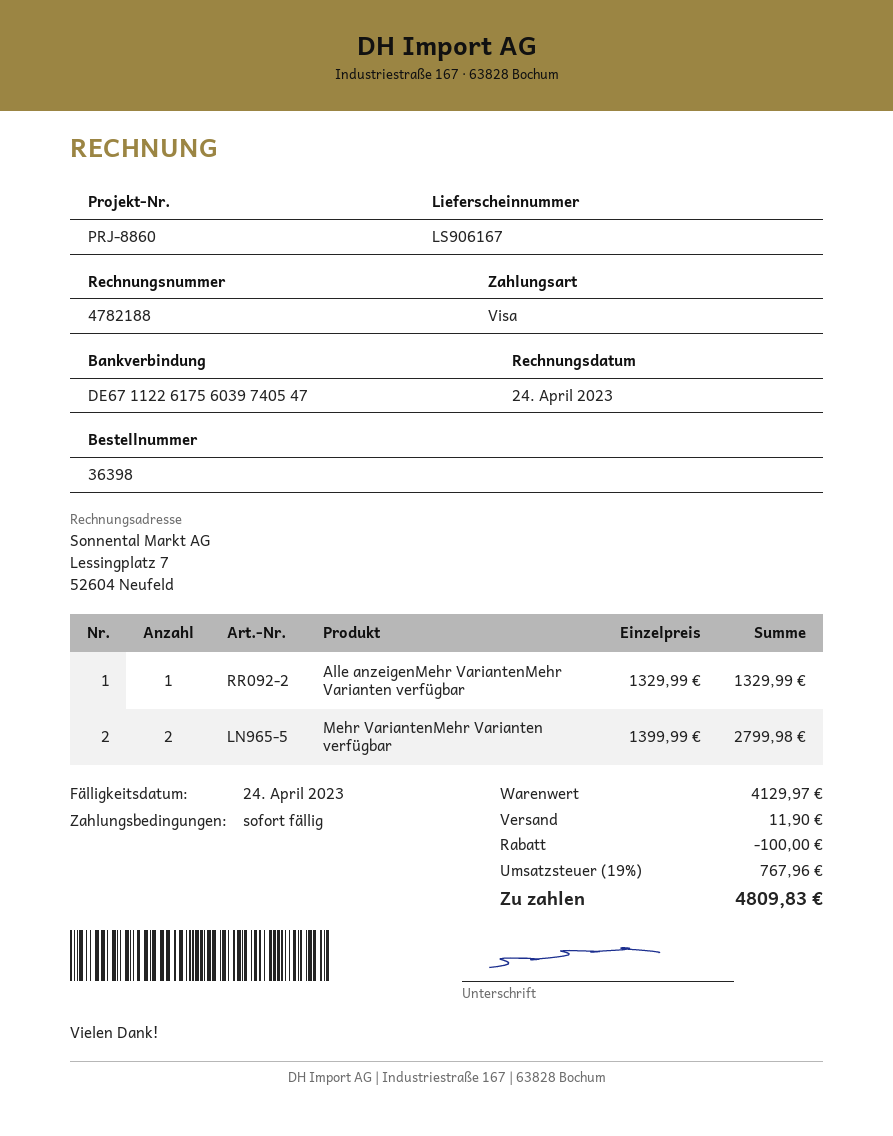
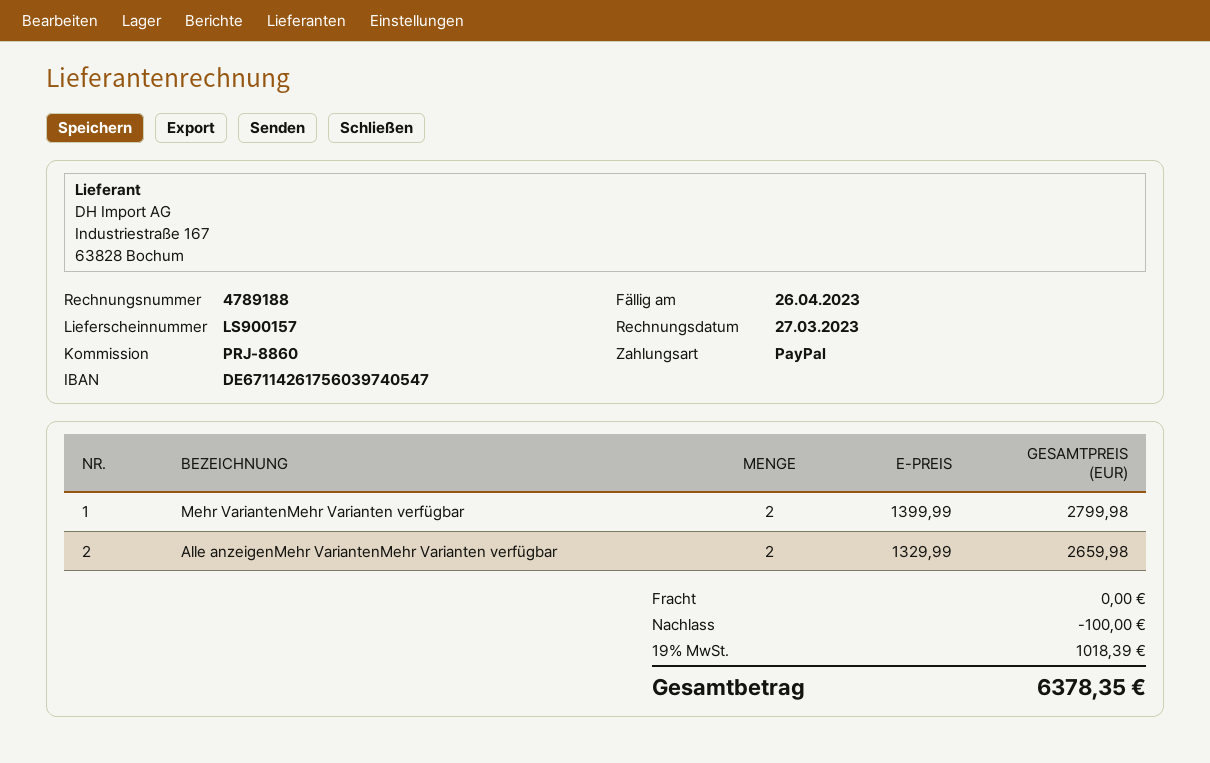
delivery note number: LS906167 -> LS900157
invoice number: 4782188 -> 4789188
invoice date: 2023-04-24 -> 2023-03-27
due date: 2023-04-24 -> 2023-04-26
payment method: Visa -> PayPal
bank account: DE67112261756039740547 -> DE67114261756039740547
Alle anzeigenMehr VariantenMehr Varianten verfügbar: 1 x 1329.99 = 1329.99 -> 2 x 1329.99 = 2659.98
shipping: 11.90 -> 0.00
tax: 19% = 767.96 -> 19% = 1018.39
total: 4809.83 -> 6378.35

